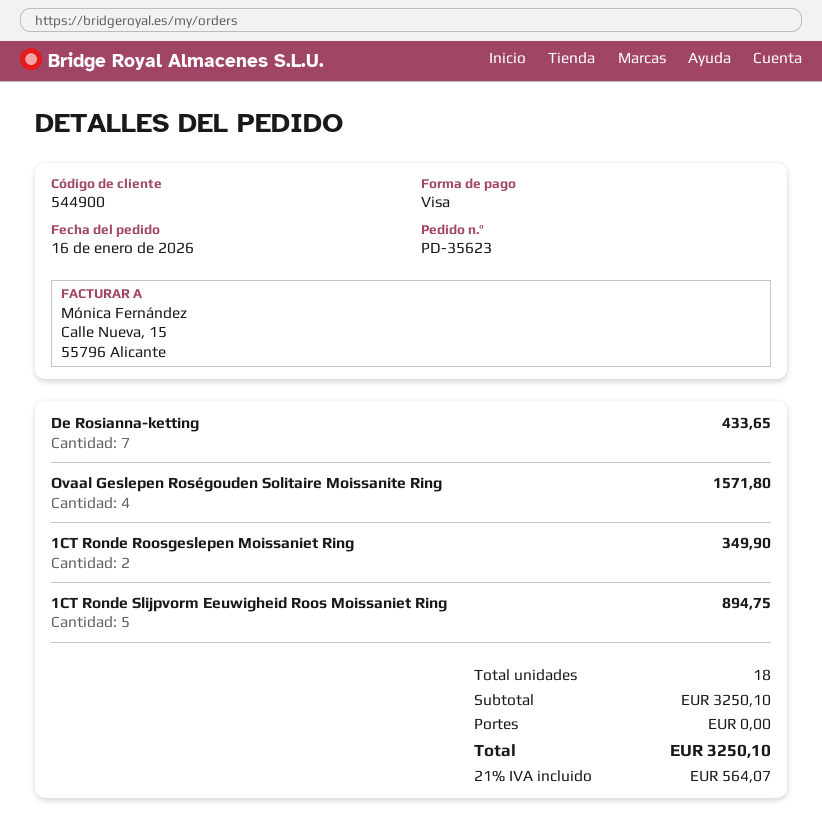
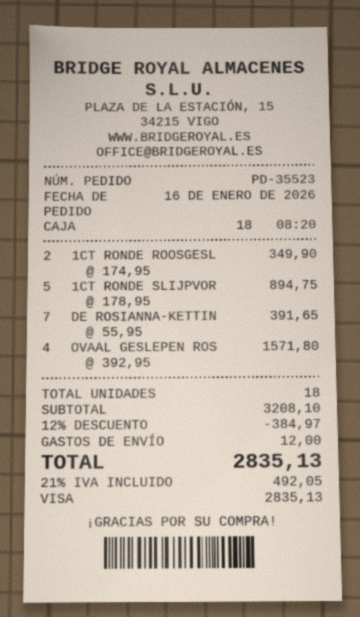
order number: PD-35623 -> PD-35523
De Rosianna-ketting: 7 for 433.65 -> 7 for 391.65
subtotal: 3250.10 -> 3208.10
discount: none -> 12% = 384.97
shipping: 0.00 -> 12.00
tax: 21% = 564.07 -> 21% = 492.05
total: 3250.10 -> 2835.13

